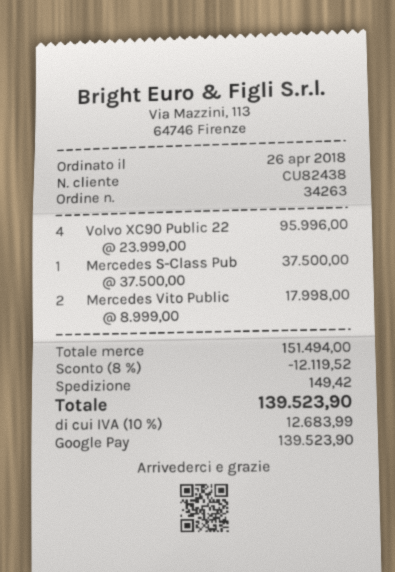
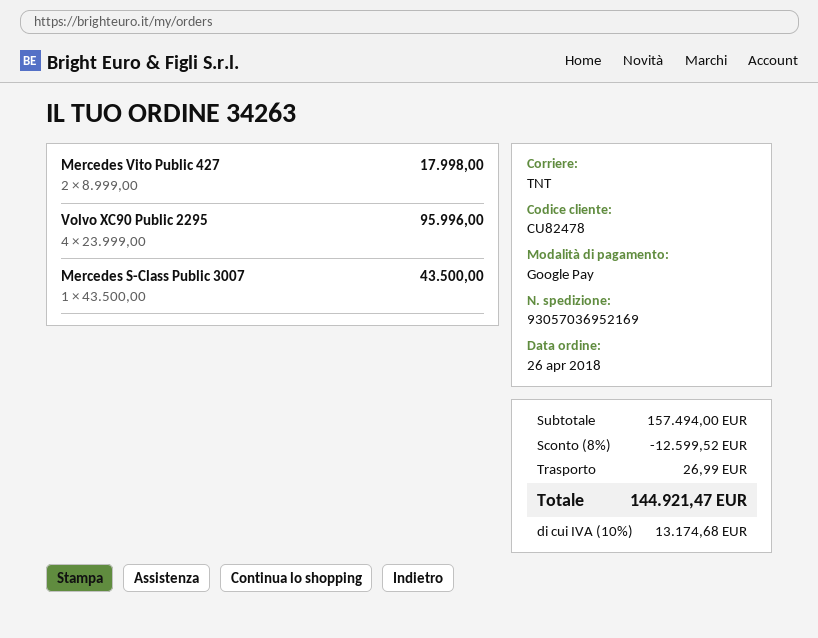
customer number: CU82438 -> CU82478
Mercedes S-Class Pub: 1 x 37500.00 = 37500.00 -> 1 x 43500.00 = 43500.00
subtotal: 151494.00 -> 157494.00
discount: 8% = 12119.52 -> 8% = 12599.52
shipping: 149.42 -> 26.99
tax: 10% = 12683.99 -> 10% = 13174.68
total: 139523.90 -> 144921.47

